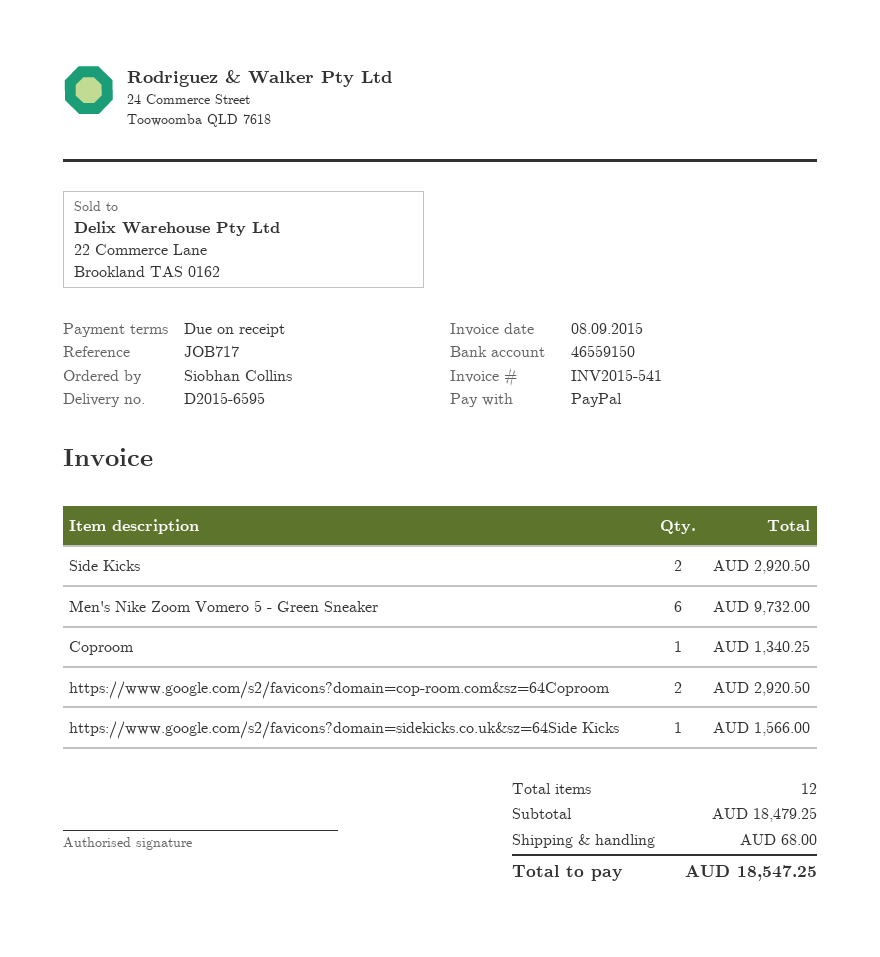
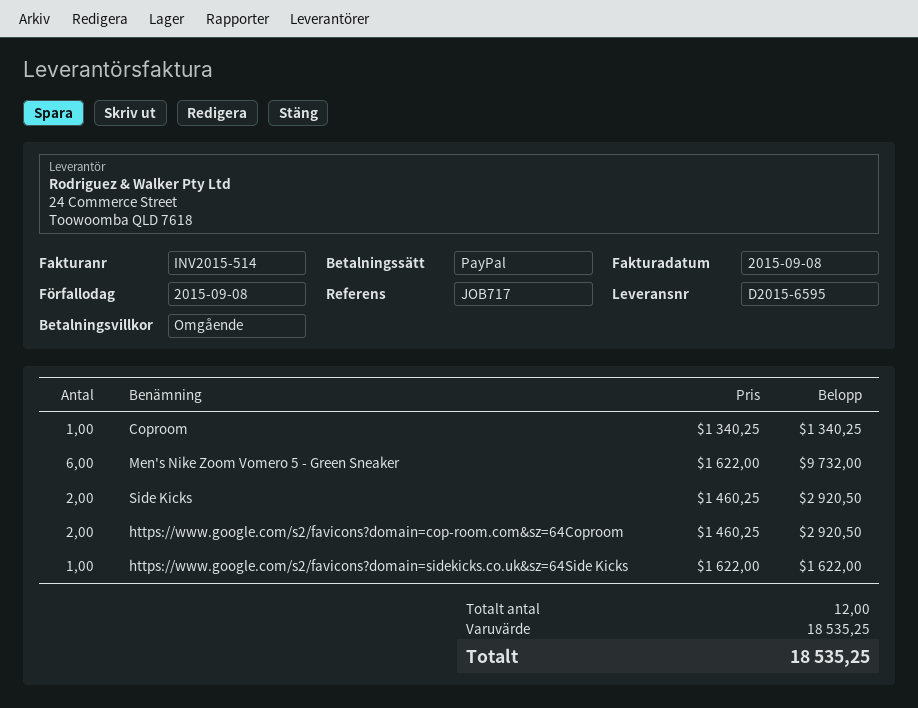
invoice number: INV2015-541 -> INV2015-514
https://www.google.com/s2/favicons?domain=sidekicks.co.uk&sz=64Side Kicks: 1 for 1566.00 -> 1 for 1622.00
subtotal: 18479.25 -> 18535.25
shipping: 68.00 -> none
total: 18547.25 -> 18535.25

